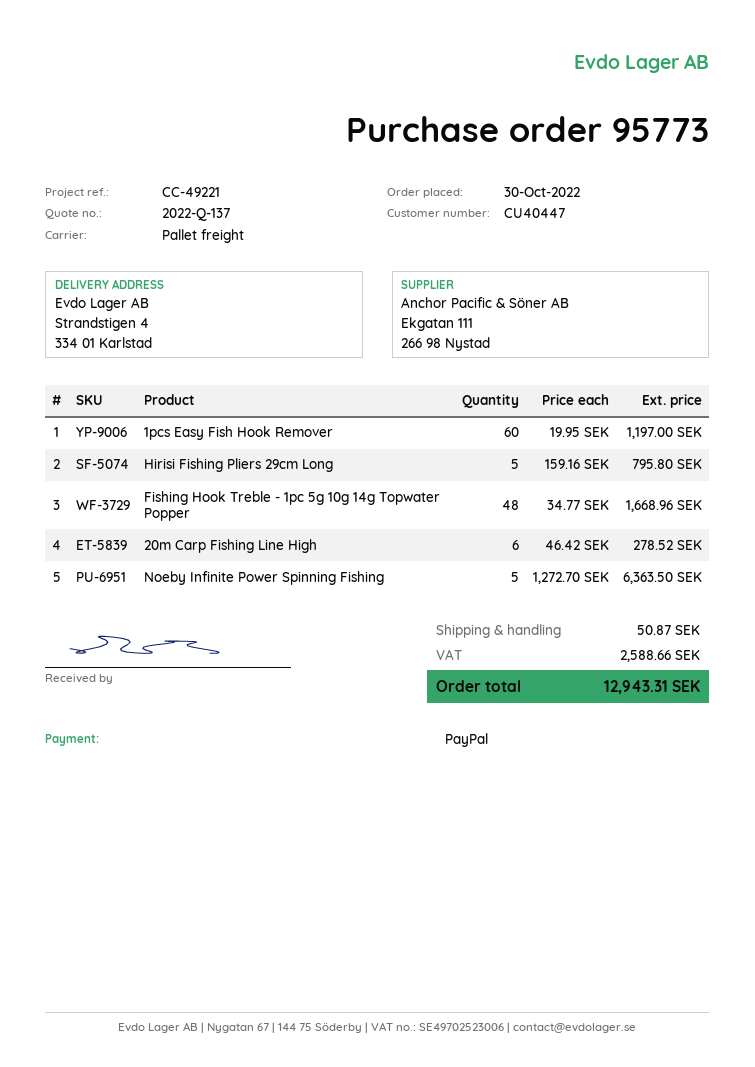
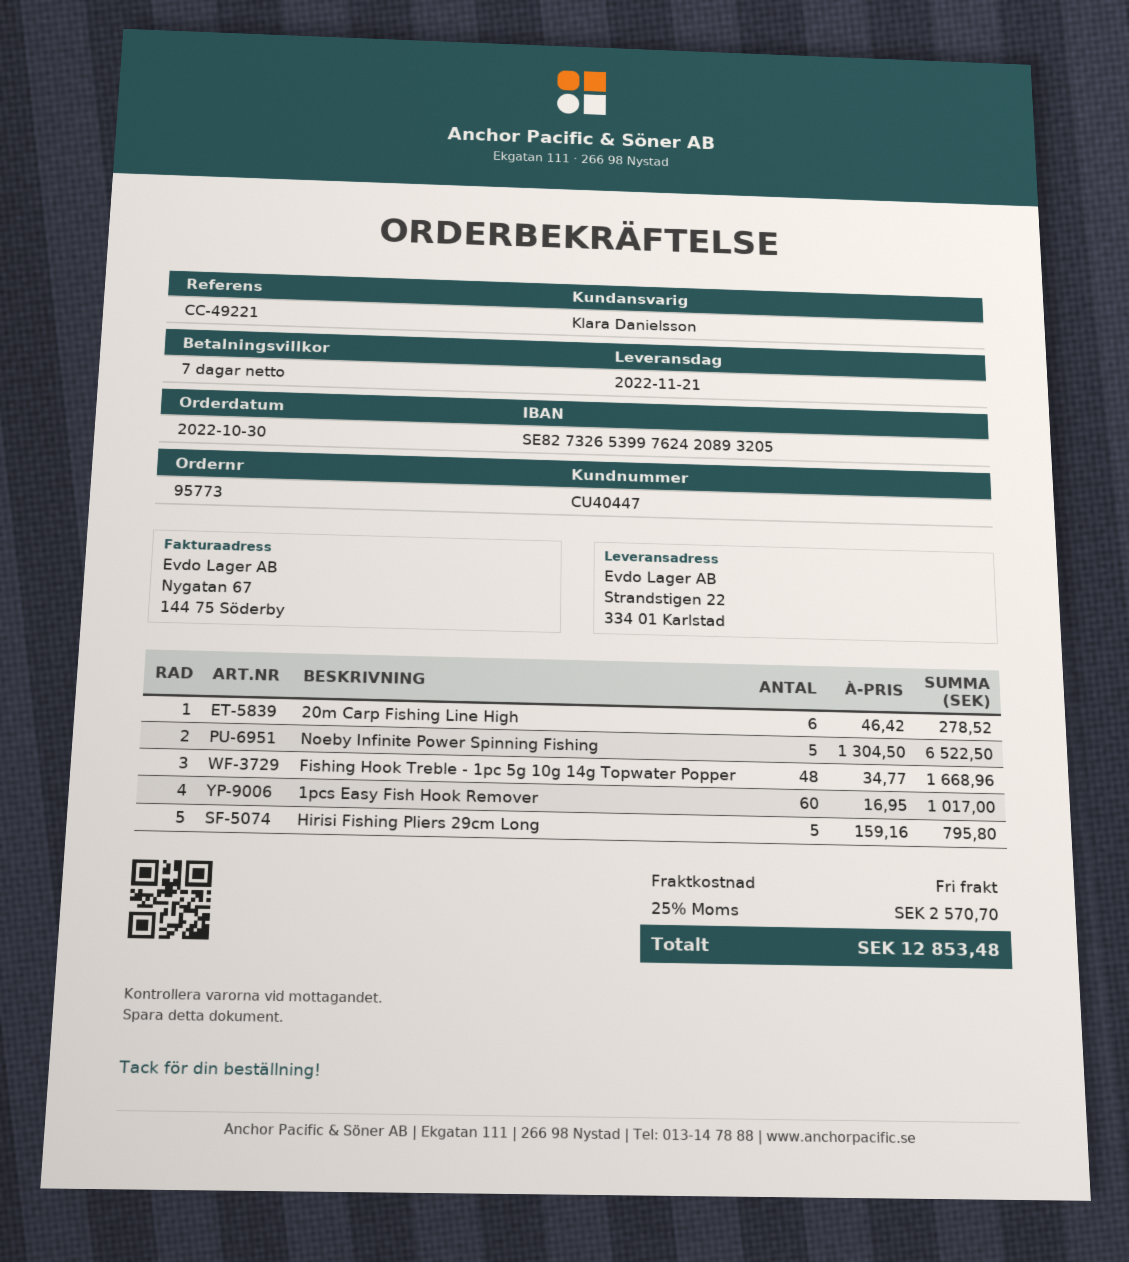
ship to: Strandstigen 4, 334 01 Karlstad -> Strandstigen 22, 334 01 Karlstad
1pcs Easy Fish Hook Remover: 60 x 19.95 = 1197.00 -> 60 x 16.95 = 1017.00
Noeby Infinite Power Spinning Fishing: 5 x 1272.70 = 6363.50 -> 5 x 1304.50 = 6522.50
shipping: 50.87 -> 0.00
tax: 2588.66 -> 2570.70
total: 12943.31 -> 12853.48

